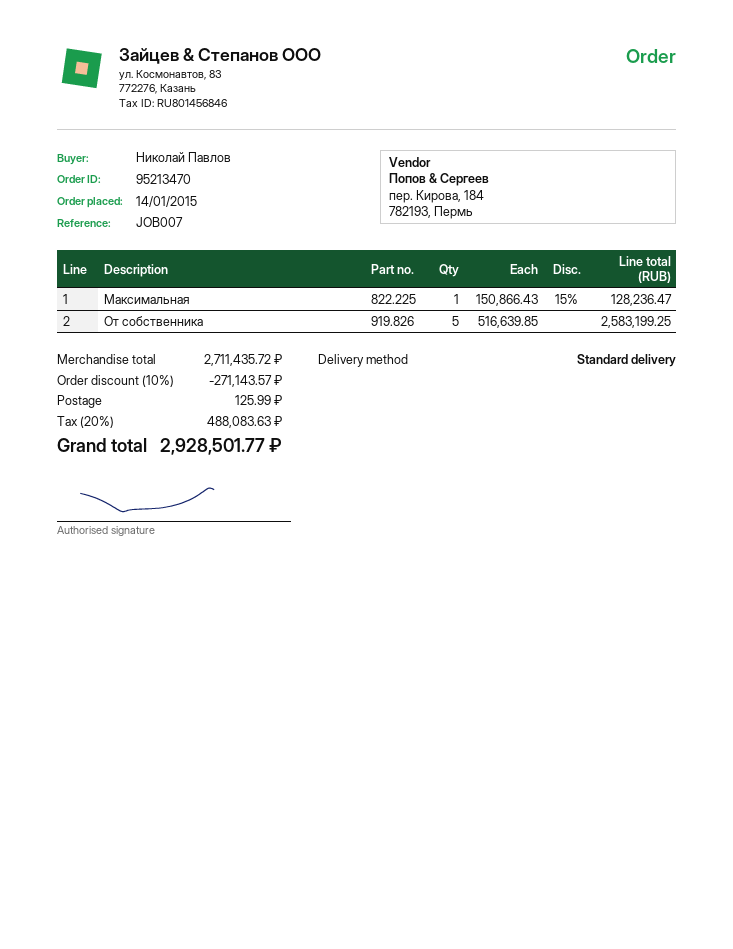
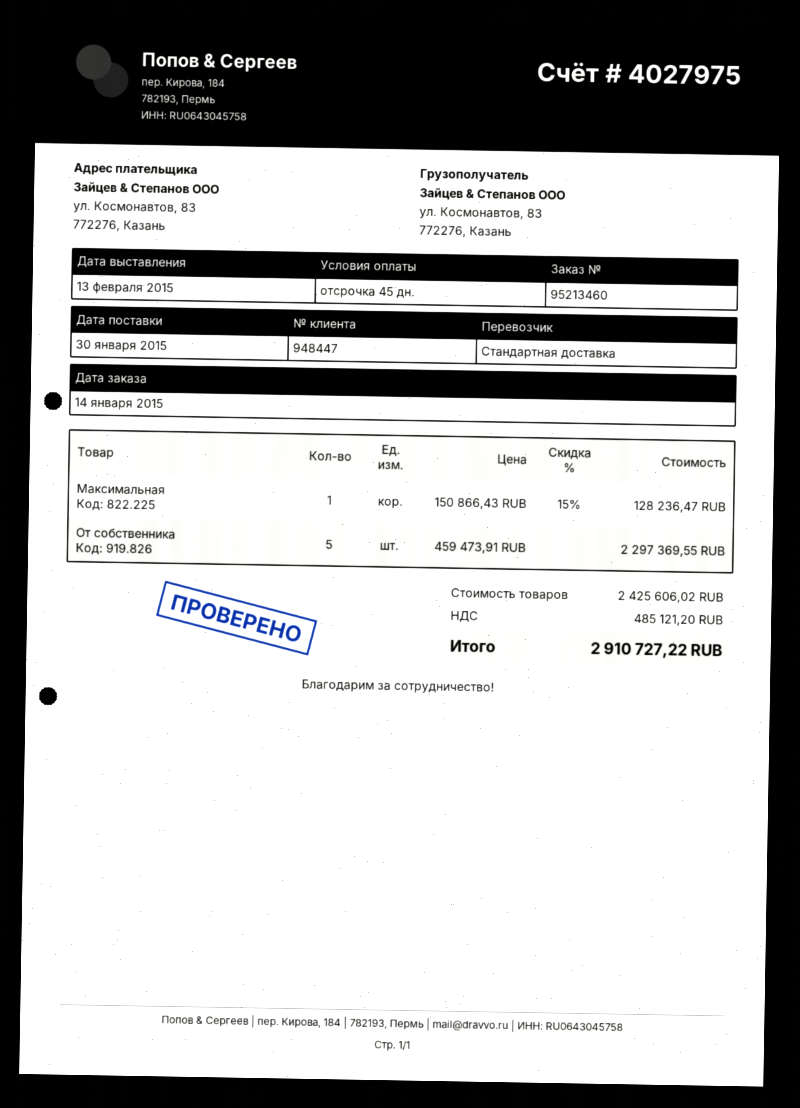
order number: 95213470 -> 95213460
От собственника: 5 x 516639.85 = 2583199.25 -> 5 x 459473.91 = 2297369.55
subtotal: 2711435.72 -> 2425606.02
discount: 10% = 271143.57 -> none
shipping: 125.99 -> none
tax: 488083.63 -> 485121.20
total: 2928501.77 -> 2910727.22

